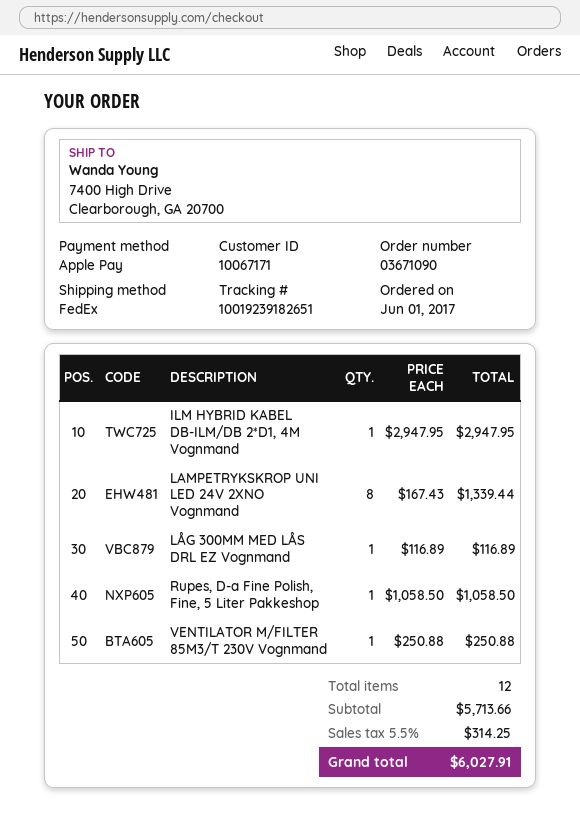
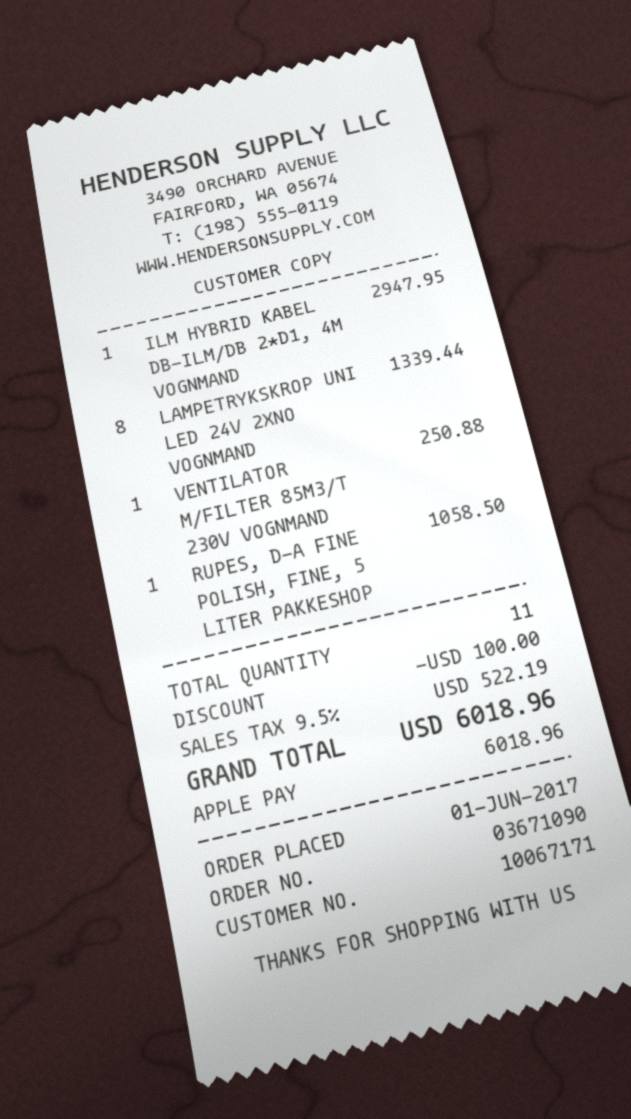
LÅG 300MM MED LÅS DRL EZ Vognmand: 1 for 116.89 -> none
total quantity: 12 -> 11
discount: none -> 100.00
tax: 5.5% = 314.25 -> 9.5% = 522.19
total: 6027.91 -> 6018.96

